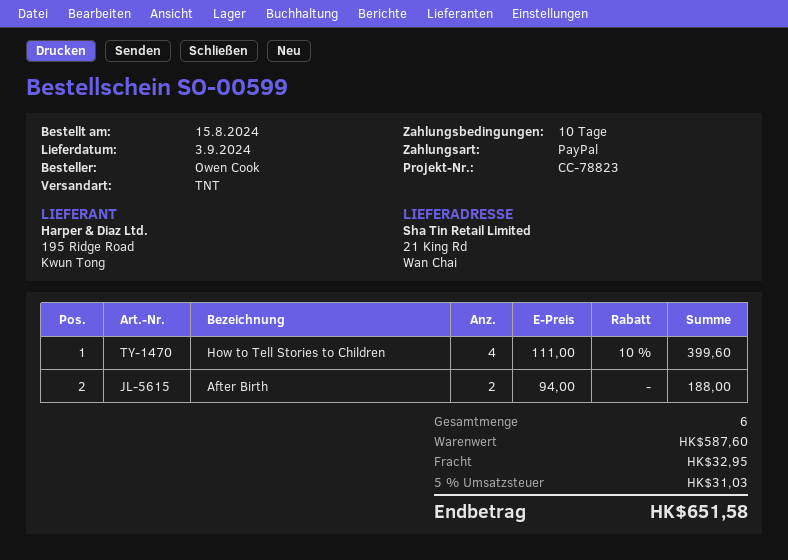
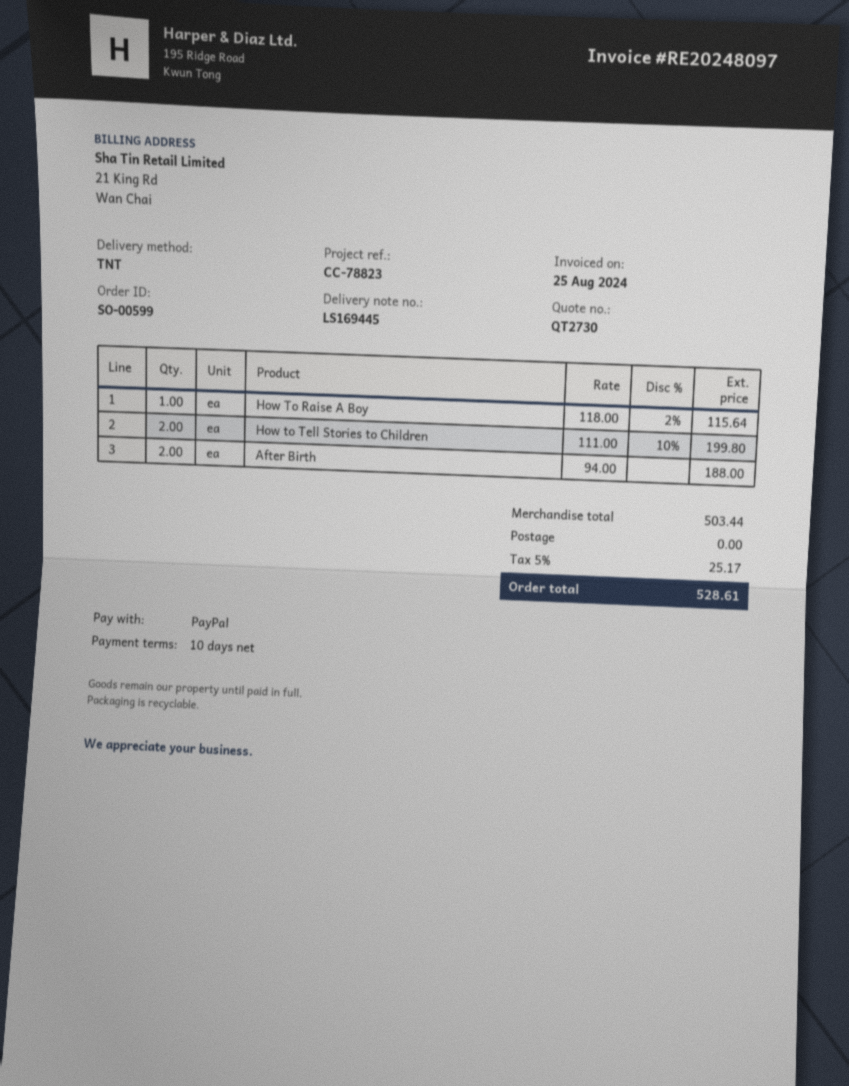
How to Tell Stories to Children: 4 x 111.00 - 10% = 399.60 -> 2 x 111.00 - 10% = 199.80
How To Raise A Boy: none -> 1 x 118.00 - 2% = 115.64
subtotal: 587.60 -> 503.44
shipping: 32.95 -> 0.00
tax: 5% = 31.03 -> 5% = 25.17
total: 651.58 -> 528.61

